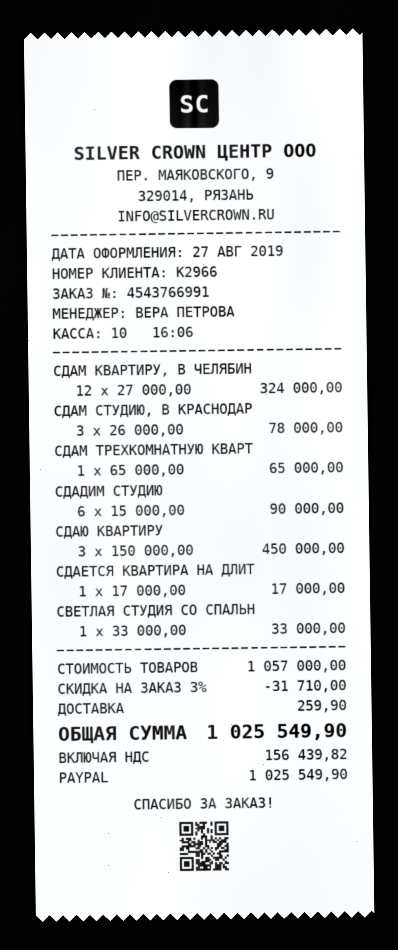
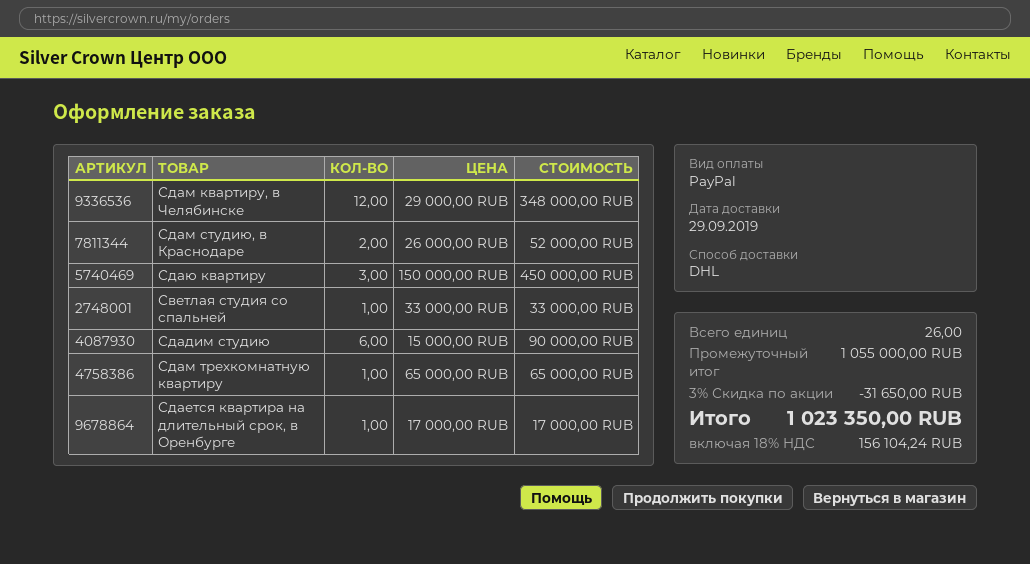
СДАМ КВАРТИРУ, В ЧЕЛЯБИН: 12 x 27000.00 = 324000.00 -> 12 x 29000.00 = 348000.00
СДАМ СТУДИЮ, В КРАСНОДАР: 3 x 26000.00 = 78000.00 -> 2 x 26000.00 = 52000.00
subtotal: 1057000.00 -> 1055000.00
discount: 3% = 31710.00 -> 3% = 31650.00
shipping: 259.90 -> none
tax: 156439.82 -> 156104.24
total: 1025549.90 -> 1023350.00

